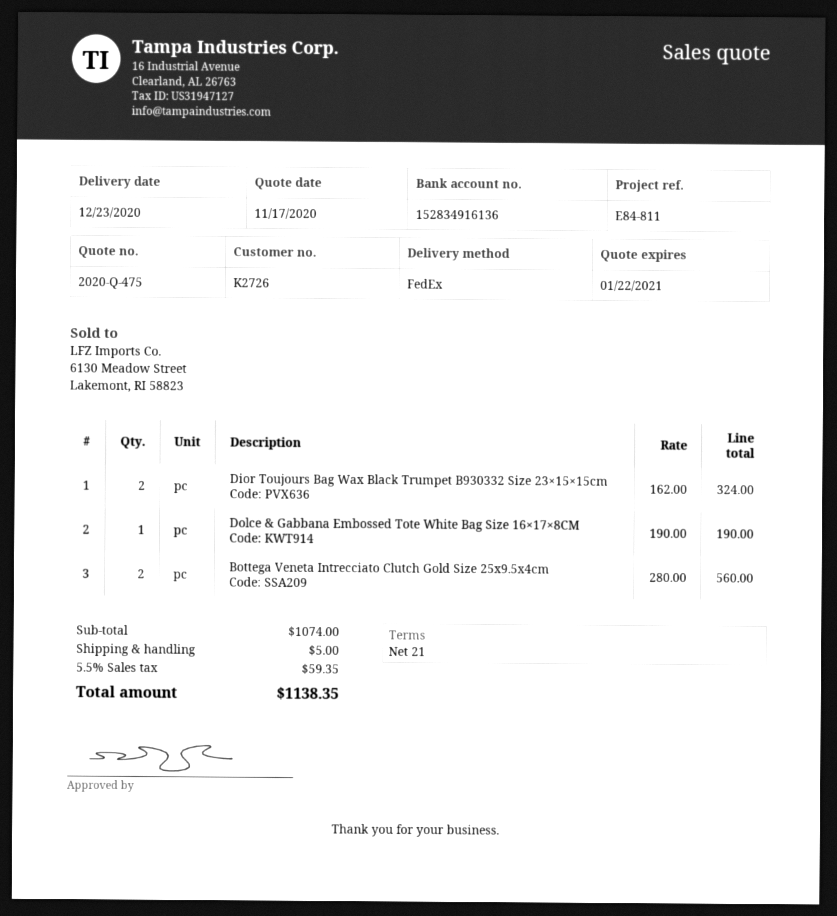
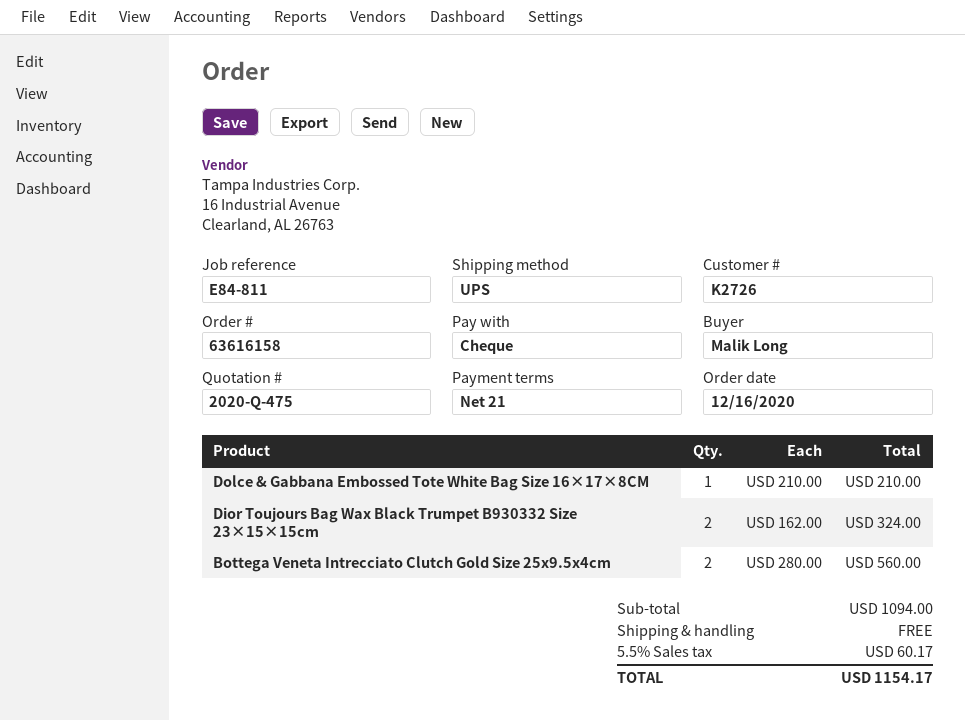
shipping method: FedEx -> UPS
Dolce & Gabbana Embossed Tote White Bag Size 16×17×8CM: 1 x 190.00 = 190.00 -> 1 x 210.00 = 210.00
subtotal: 1074.00 -> 1094.00
shipping: 5.00 -> 0.00
tax: 5.5% = 59.35 -> 5.5% = 60.17
total: 1138.35 -> 1154.17

